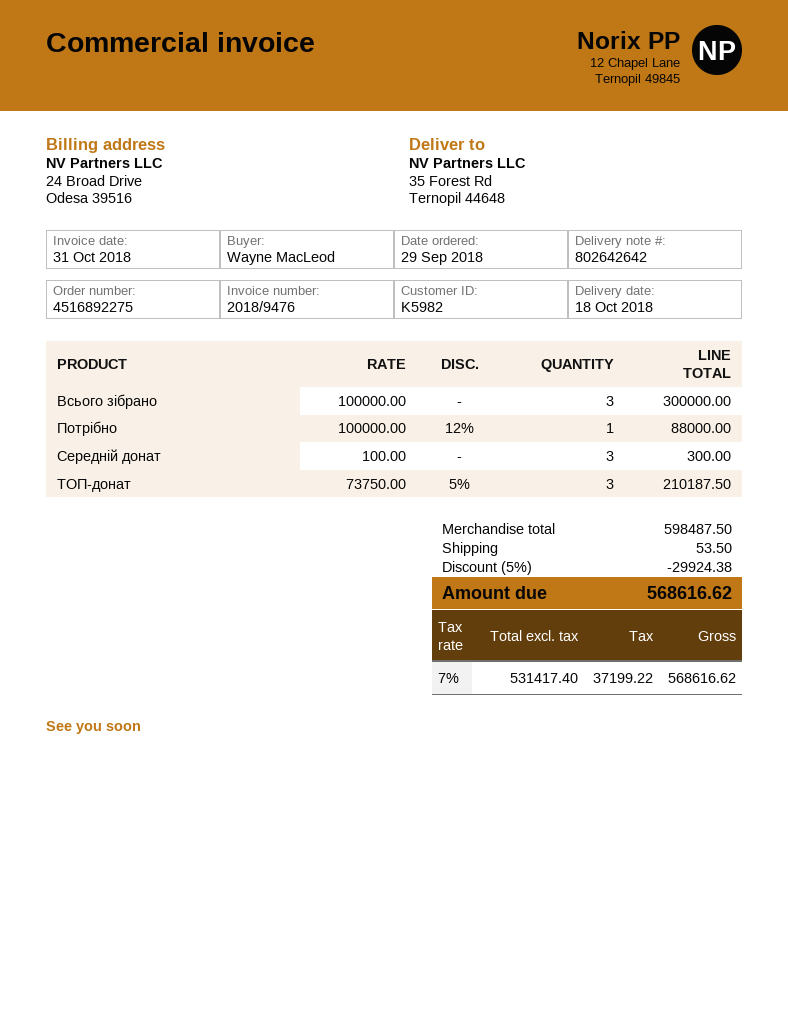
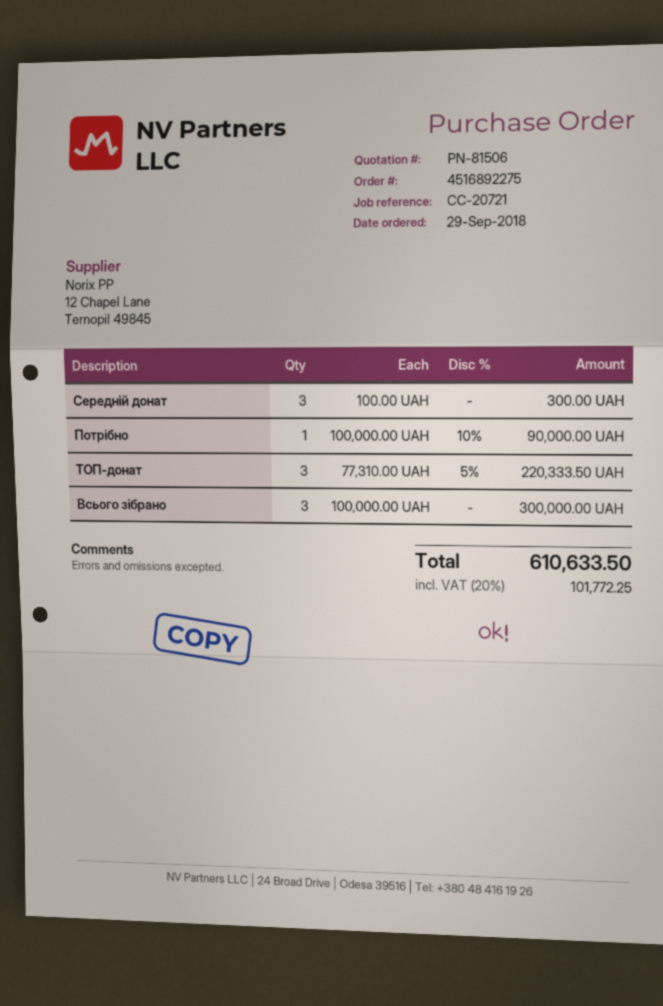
Потрібно: 1 x 100000.00 - 12% = 88000.00 -> 1 x 100000.00 - 10% = 90000.00
ТОП-донат: 3 x 73750.00 - 5% = 210187.50 -> 3 x 77310.00 - 5% = 220333.50
discount: 5% = 29924.38 -> none
shipping: 53.50 -> none
tax: 7% = 37199.22 -> 20% = 101772.25
total: 568616.62 -> 610633.50

